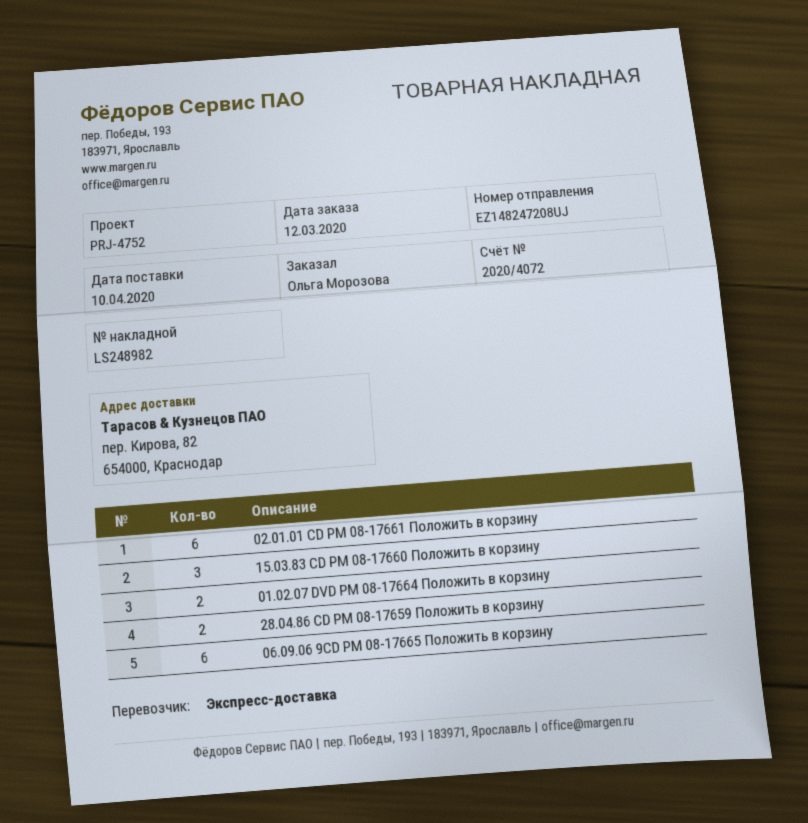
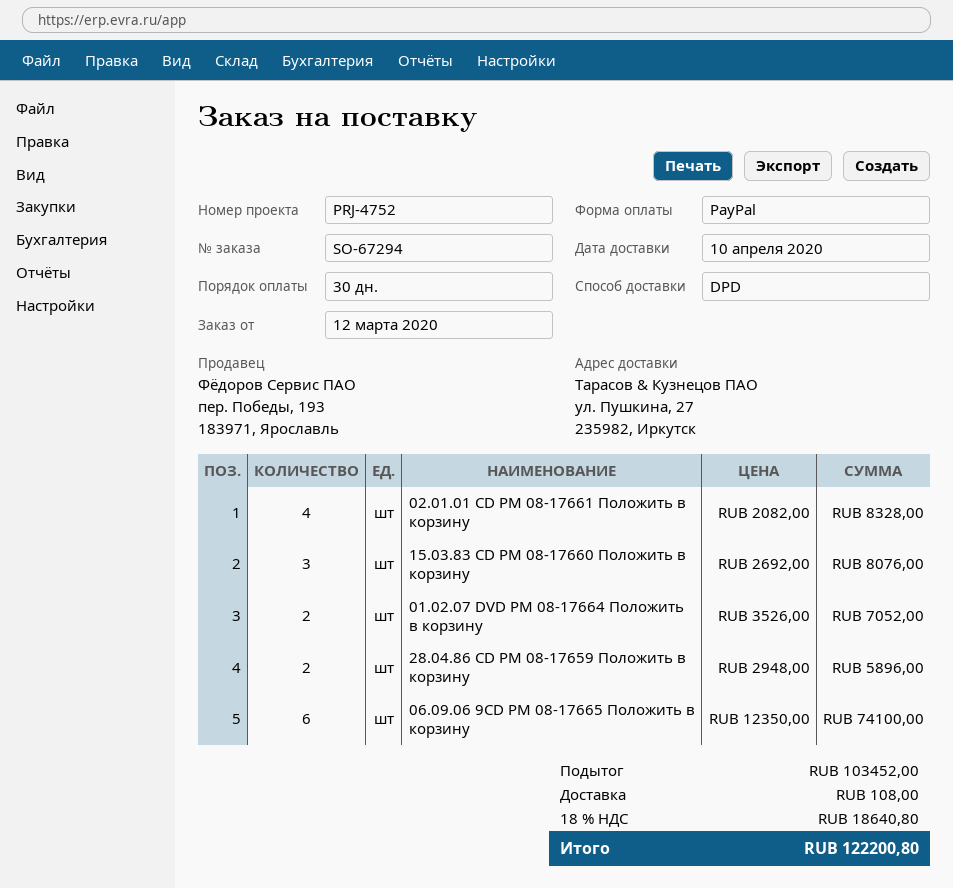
shipping method: express -> DPD
ship to: пер. Кирова, 82, 654000, Краснодар -> ул. Пушкина, 27, 235982, Иркутск
02.01.01 CD PM 08-17661 Положить в корзину: 6 -> 4

